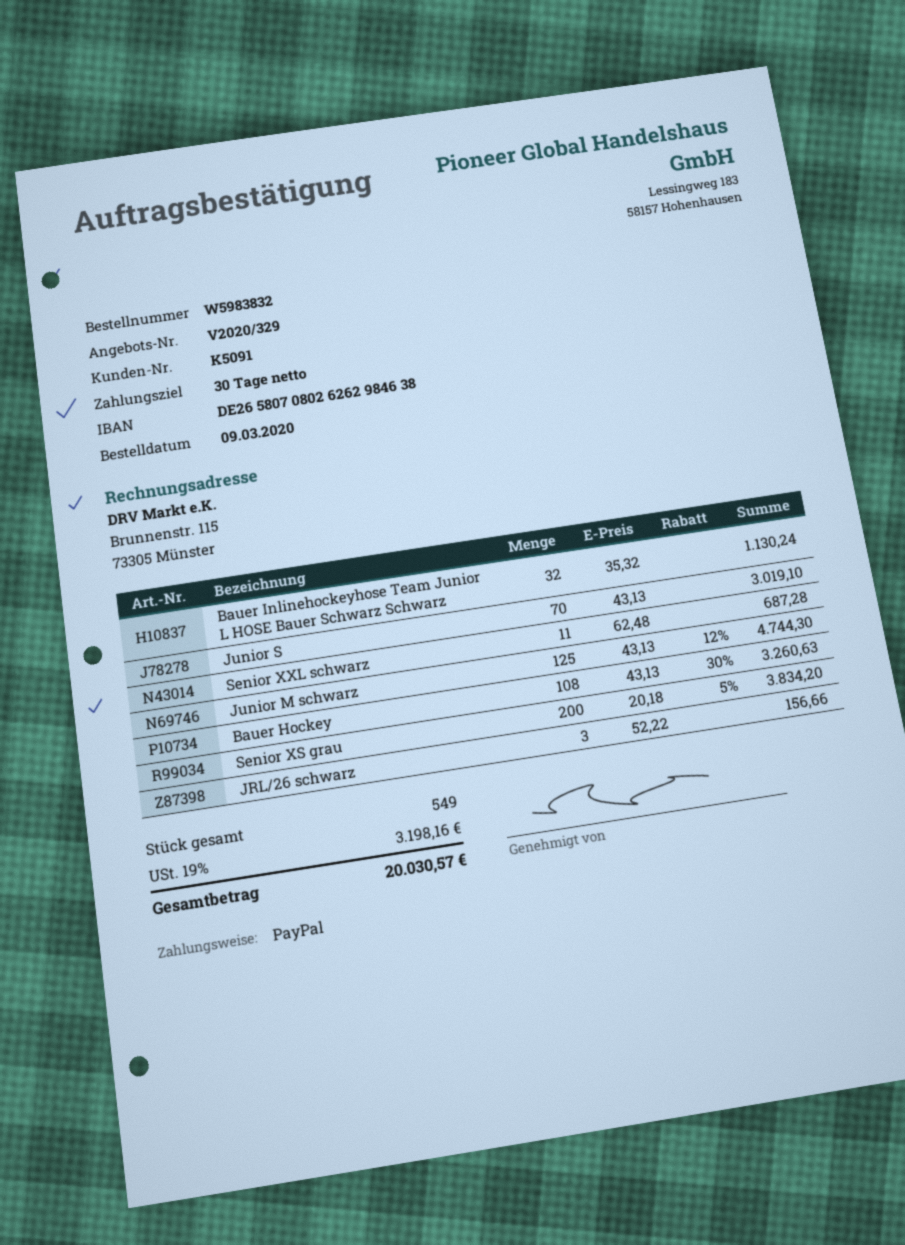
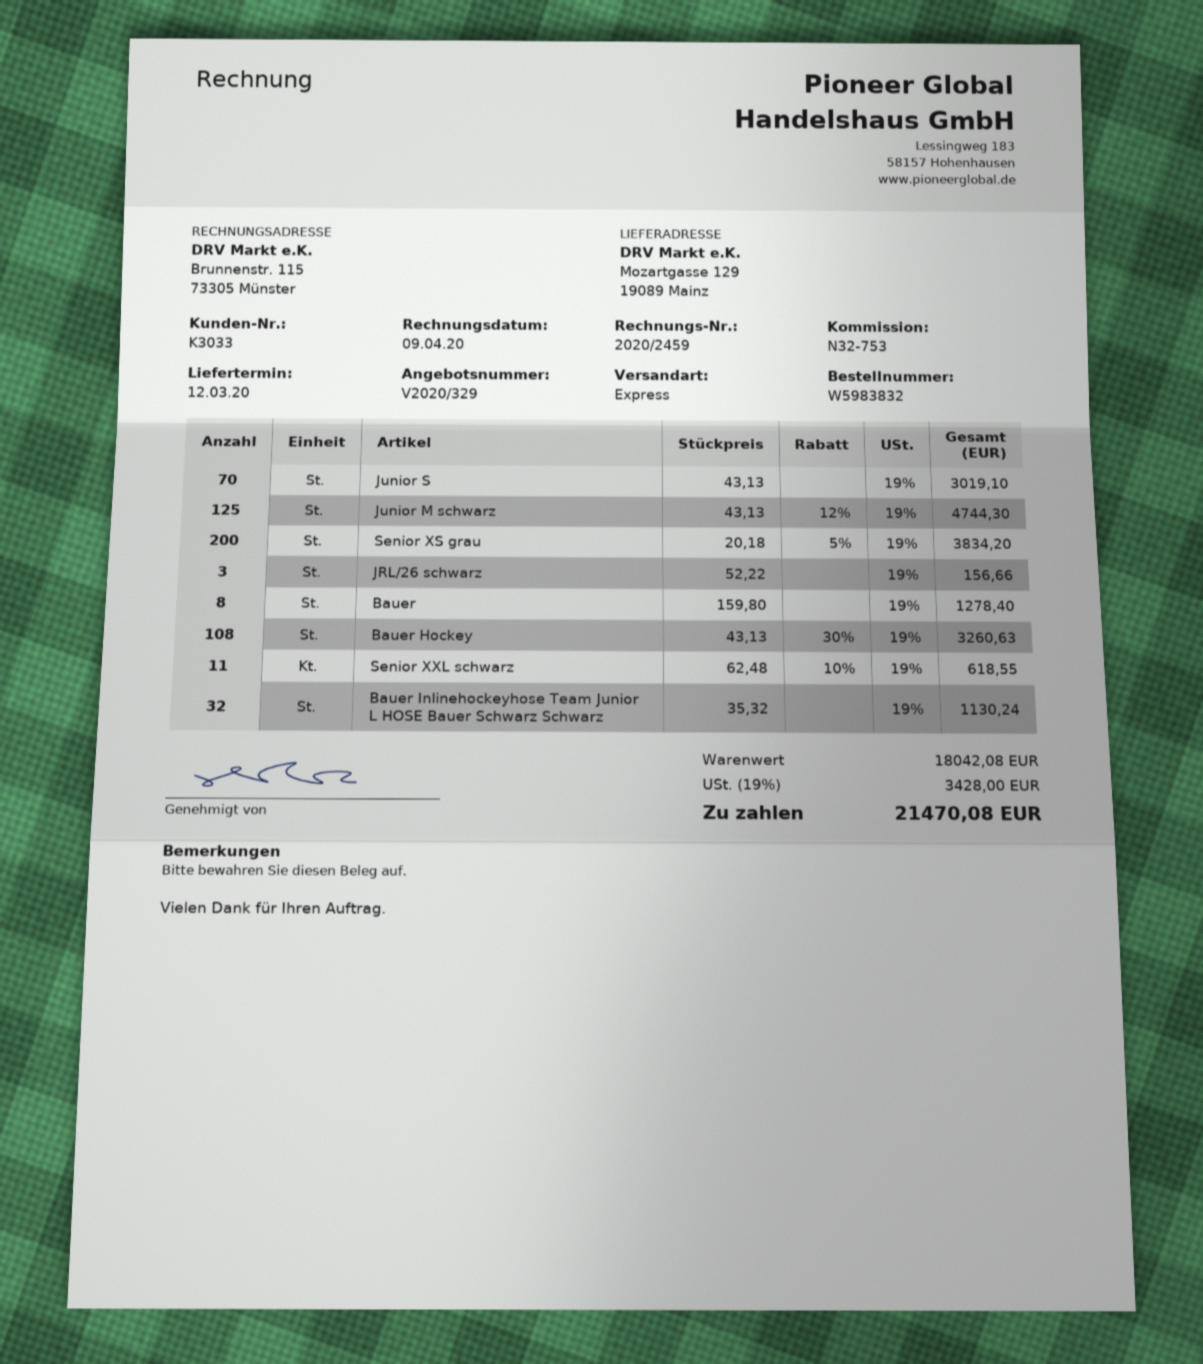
customer number: K5091 -> K3033
Senior XXL schwarz: 11 x 62.48 = 687.28 -> 11 x 62.48 - 10% = 618.55
Bauer: none -> 8 x 159.80 = 1278.40
tax: 19% = 3198.16 -> 19% = 3428.00
total: 20030.57 -> 21470.08

